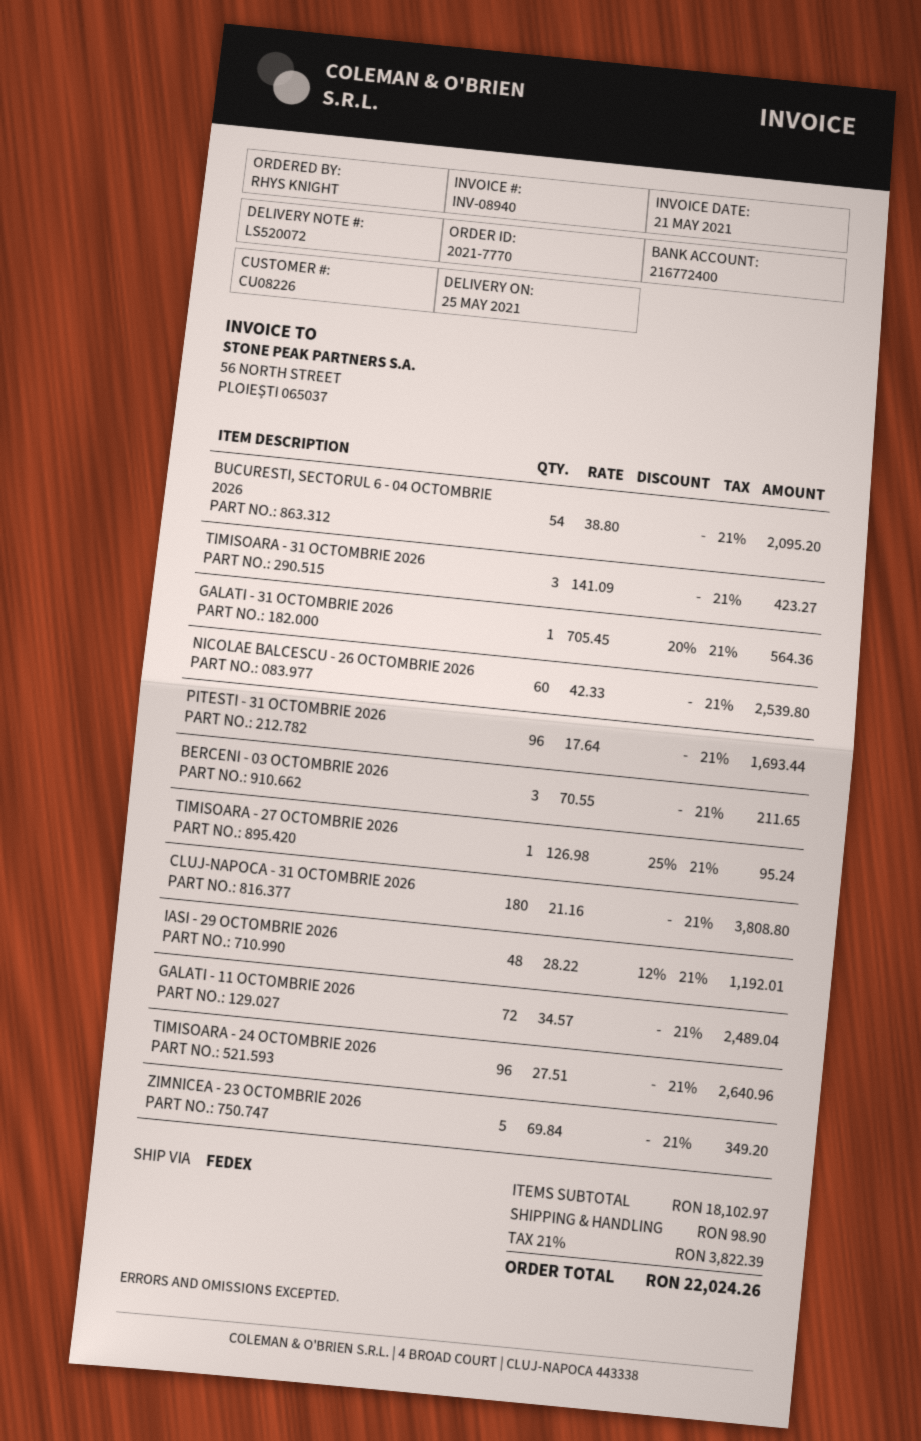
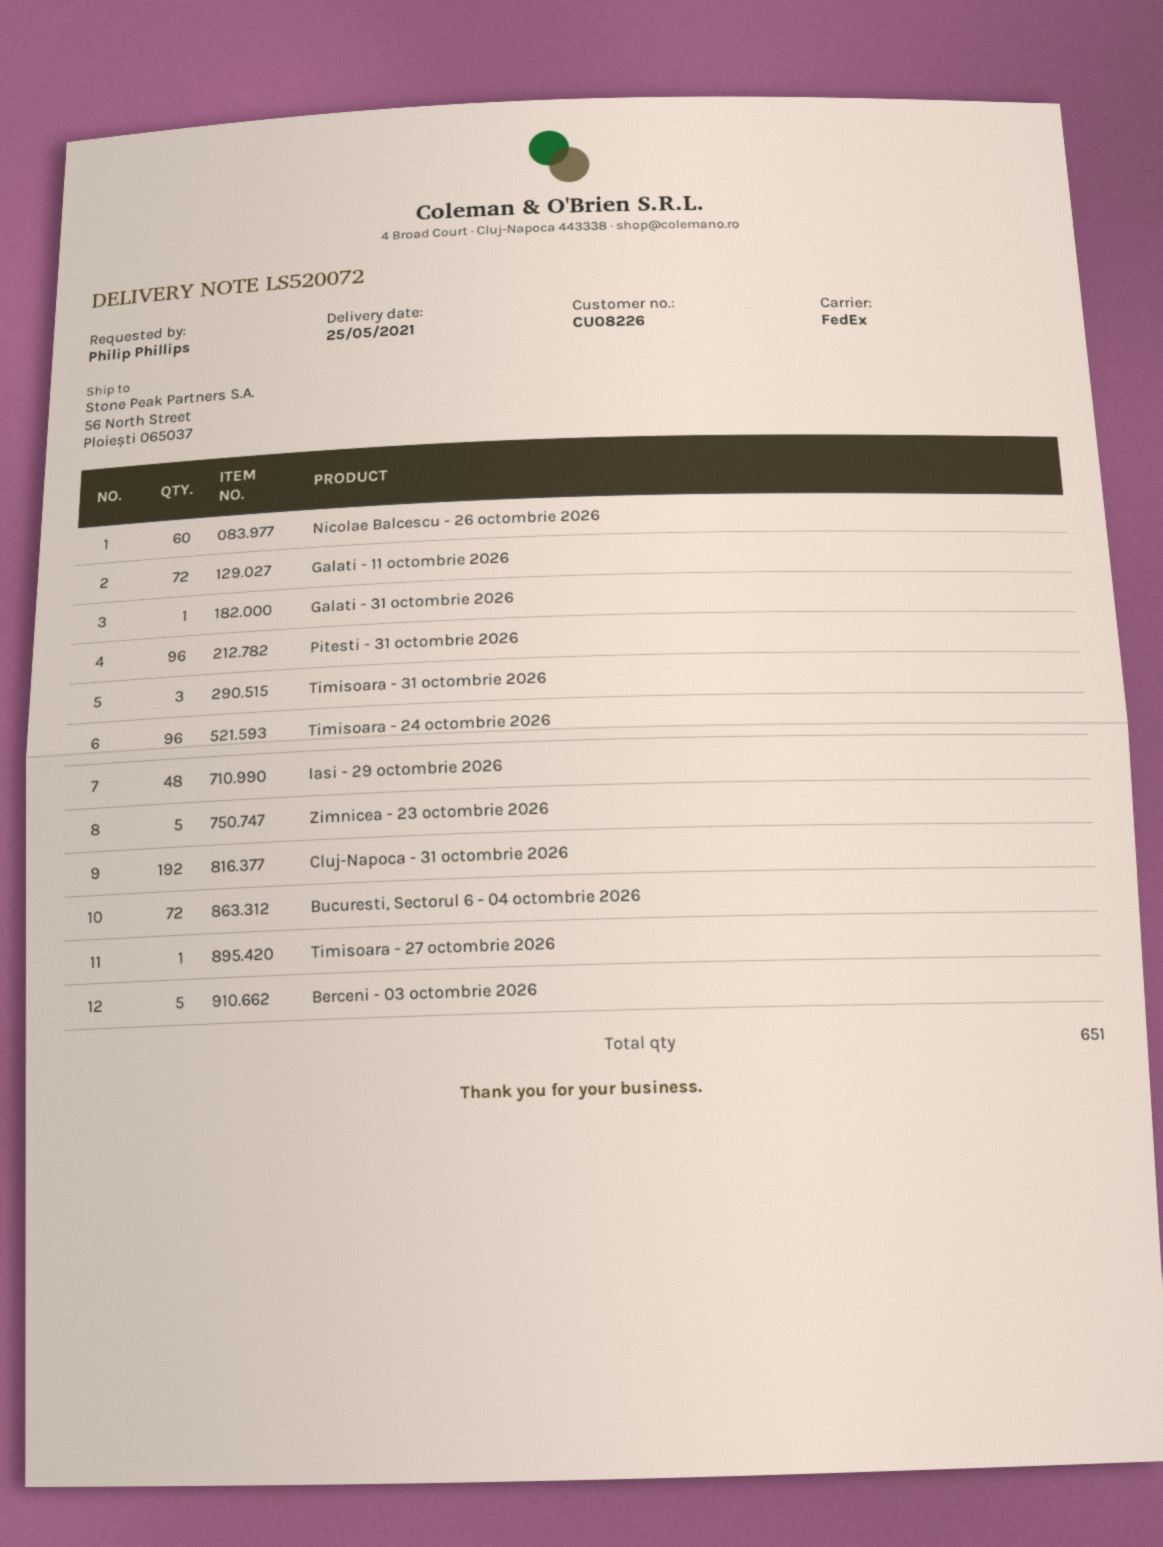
ordered by: RHYS KNIGHT -> Philip Phillips
BUCURESTI, SECTORUL 6 - 04 OCTOMBRIE 2026: 54 -> 72
BERCENI - 03 OCTOMBRIE 2026: 3 -> 5
CLUJ-NAPOCA - 31 OCTOMBRIE 2026: 180 -> 192

